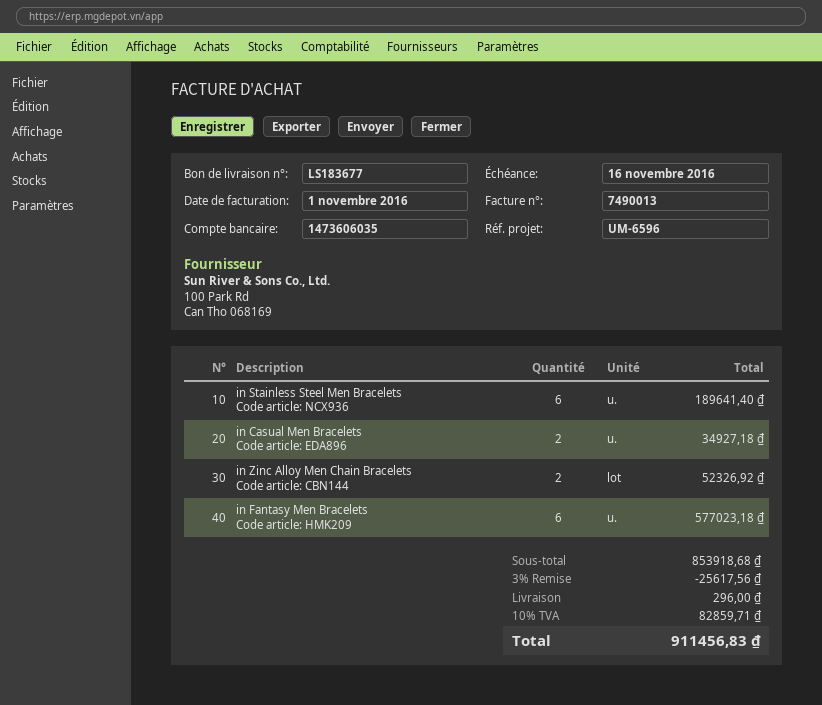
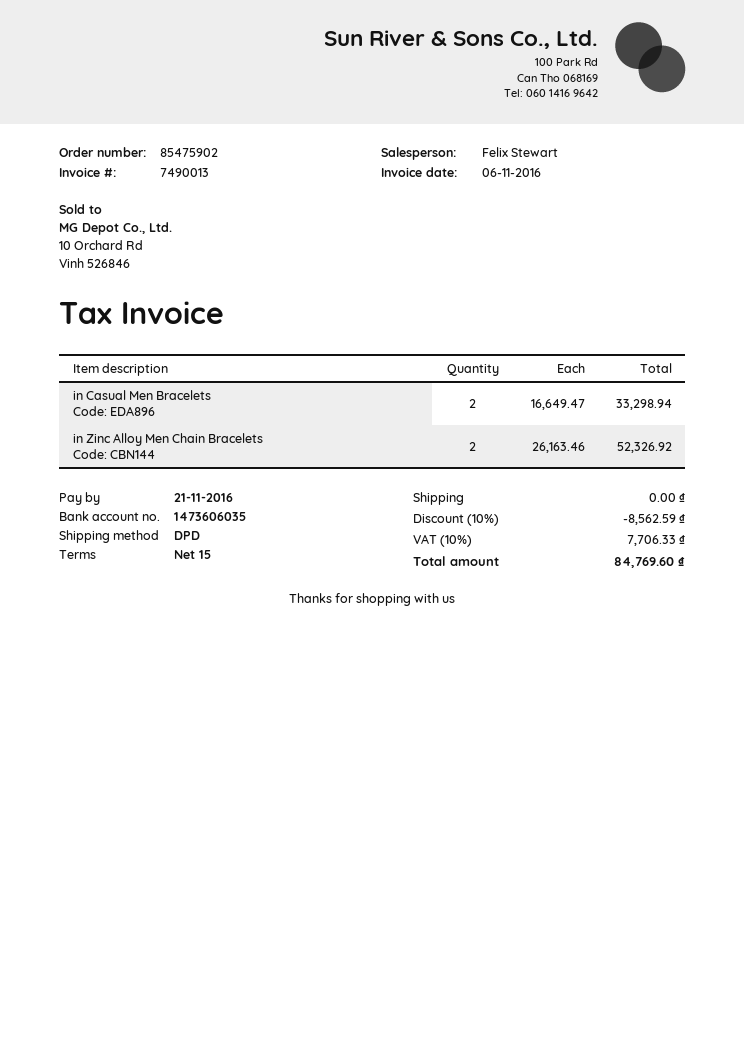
invoice date: 2016-11-01 -> 2016-11-06
due date: 2016-11-16 -> 2016-11-21
in Stainless Steel Men Bracelets: 6 for 189641.40 -> none
in Casual Men Bracelets: 2 for 34927.18 -> 2 for 33298.94
in Fantasy Men Bracelets: 6 for 577023.18 -> none
discount: 3% = 25617.56 -> 10% = 8562.59
shipping: 296.00 -> 0.00
tax: 10% = 82859.71 -> 10% = 7706.33
total: 911456.83 -> 84769.60

